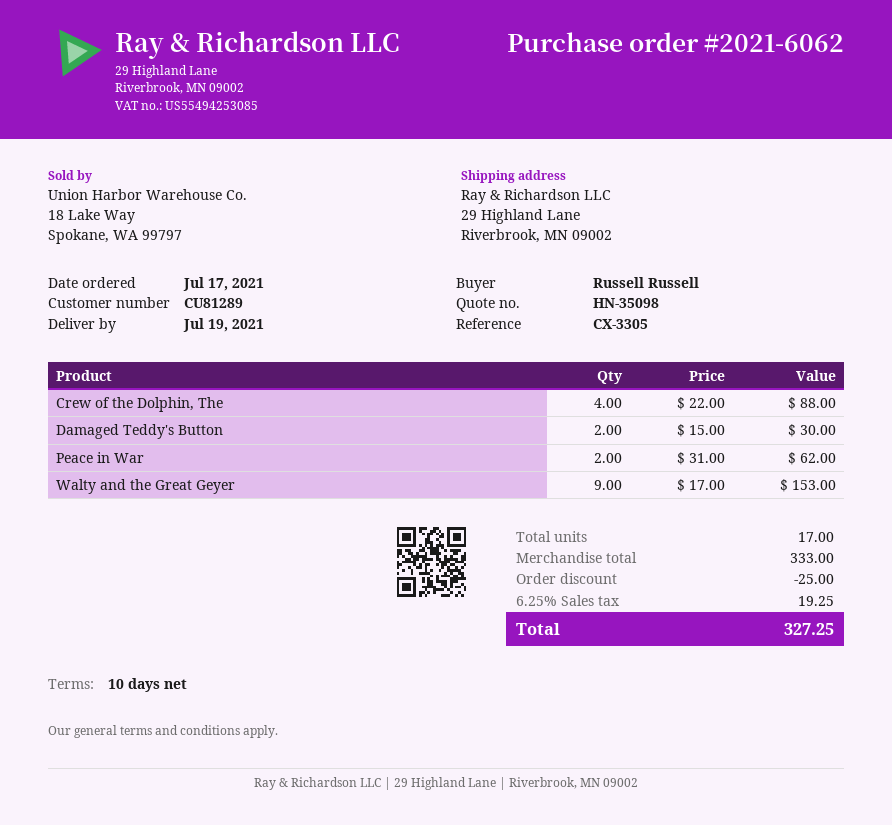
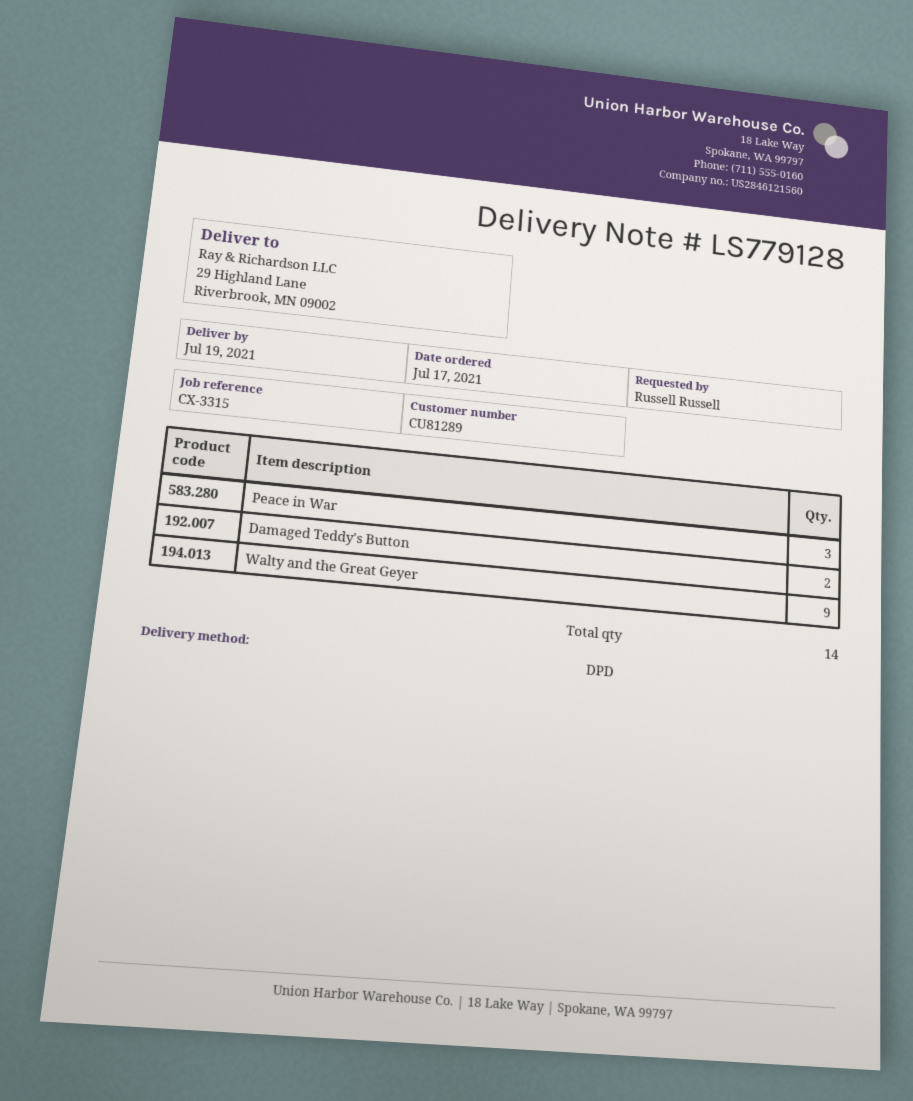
reference: CX-3305 -> CX-3315
Crew of the Dolphin, The: 4 -> none
Peace in War: 2 -> 3
total quantity: 17 -> 14

